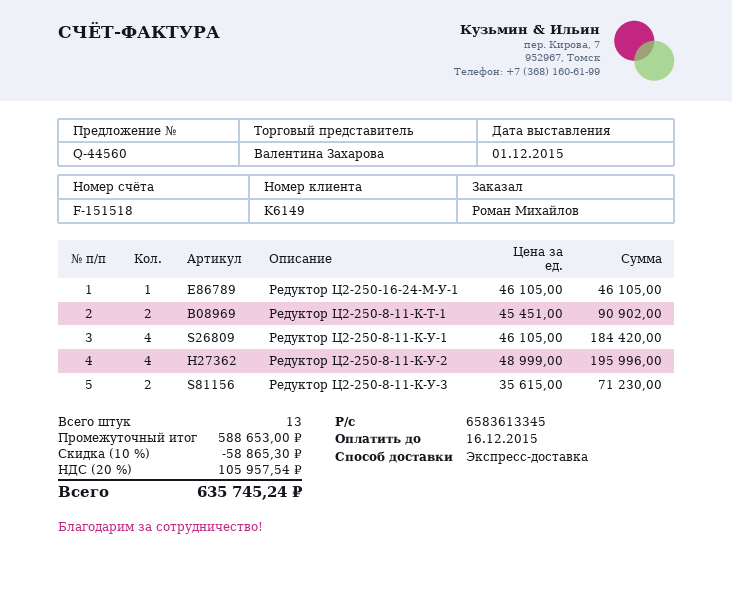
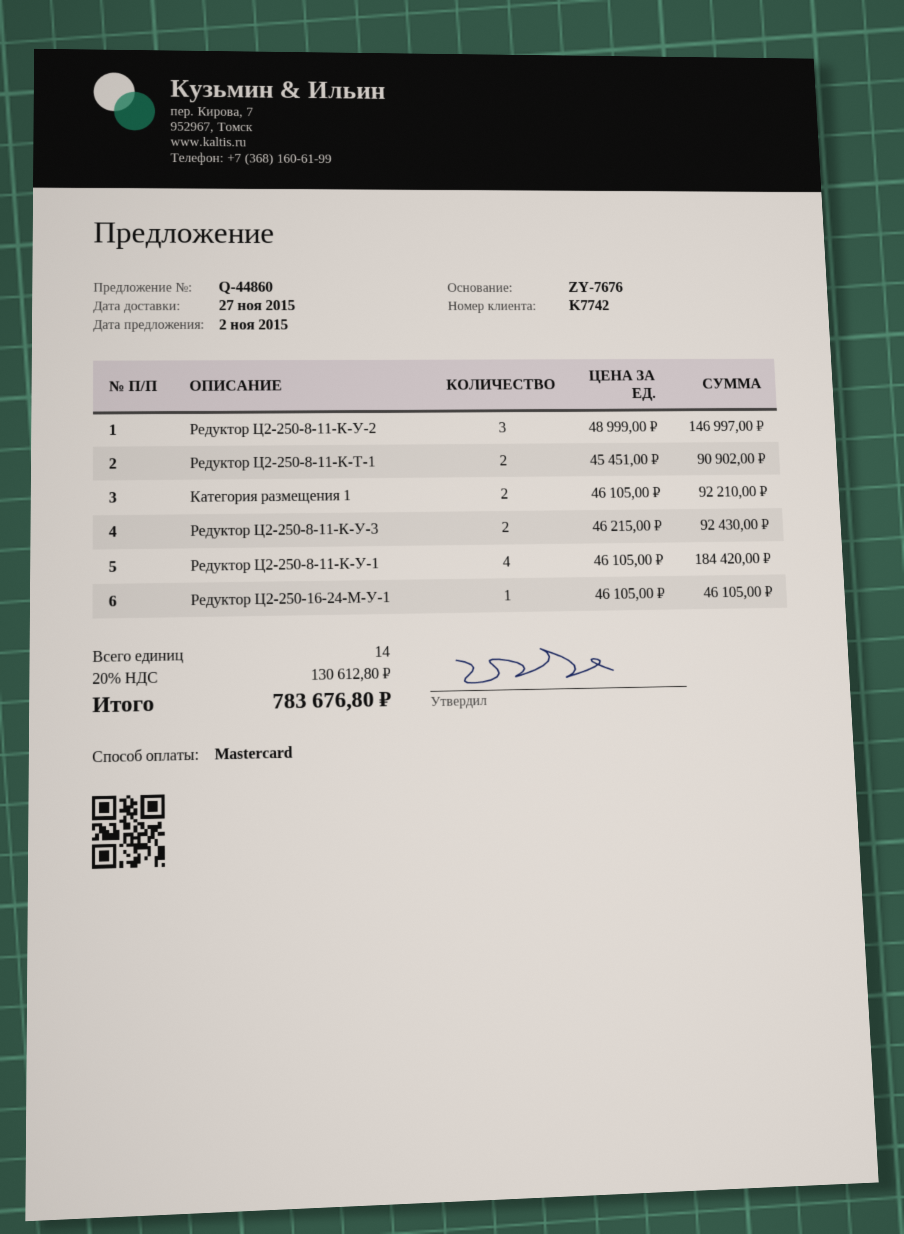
quote number: Q-44560 -> Q-44860
customer number: K6149 -> K7742
Редуктор Ц2-250-8-11-К-У-2: 4 x 48999.00 = 195996.00 -> 3 x 48999.00 = 146997.00
Редуктор Ц2-250-8-11-К-У-3: 2 x 35615.00 = 71230.00 -> 2 x 46215.00 = 92430.00
Категория размещения 1: none -> 2 x 46105.00 = 92210.00
total quantity: 13 -> 14
discount: 10% = 58865.30 -> none
tax: 20% = 105957.54 -> 20% = 130612.80
total: 635745.24 -> 783676.80

